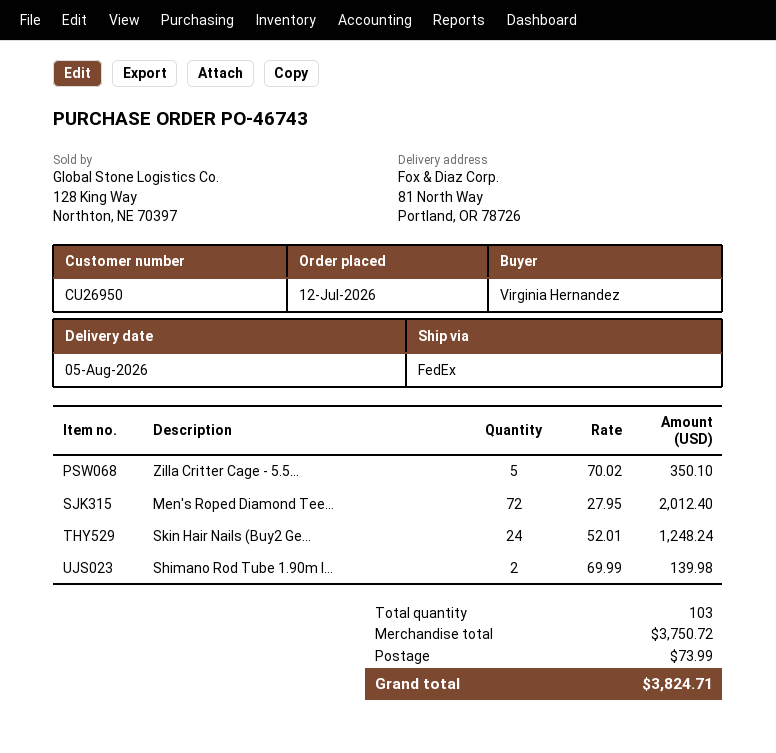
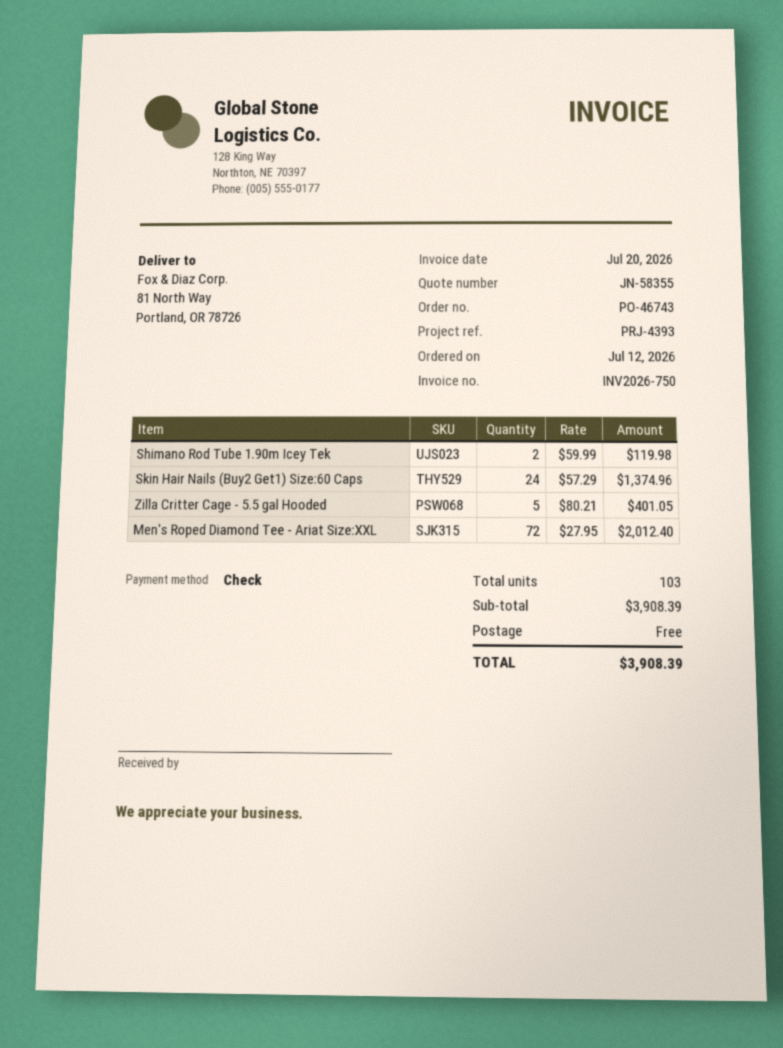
Zilla Critter Cage - 5.5...: 5 x 70.02 = 350.10 -> 5 x 80.21 = 401.05
Skin Hair Nails (Buy2 Ge...: 24 x 52.01 = 1248.24 -> 24 x 57.29 = 1374.96
Shimano Rod Tube 1.90m I...: 2 x 69.99 = 139.98 -> 2 x 59.99 = 119.98
subtotal: 3750.72 -> 3908.39
shipping: 73.99 -> 0.00
total: 3824.71 -> 3908.39

